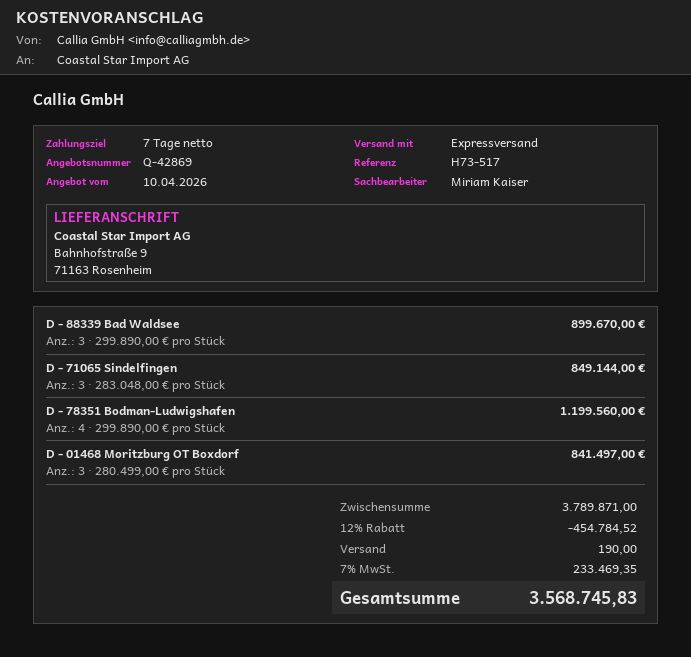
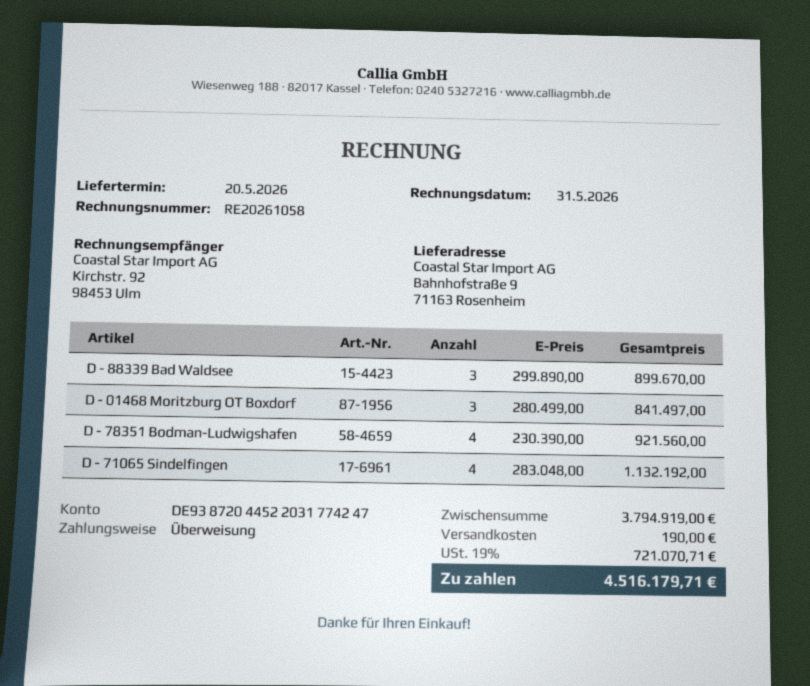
D - 71065 Sindelfingen: 3 x 283048.00 = 849144.00 -> 4 x 283048.00 = 1132192.00
D - 78351 Bodman-Ludwigshafen: 4 x 299890.00 = 1199560.00 -> 4 x 230390.00 = 921560.00
subtotal: 3789871.00 -> 3794919.00
discount: 12% = 454784.52 -> none
tax: 7% = 233469.35 -> 19% = 721070.71
total: 3568745.83 -> 4516179.71

